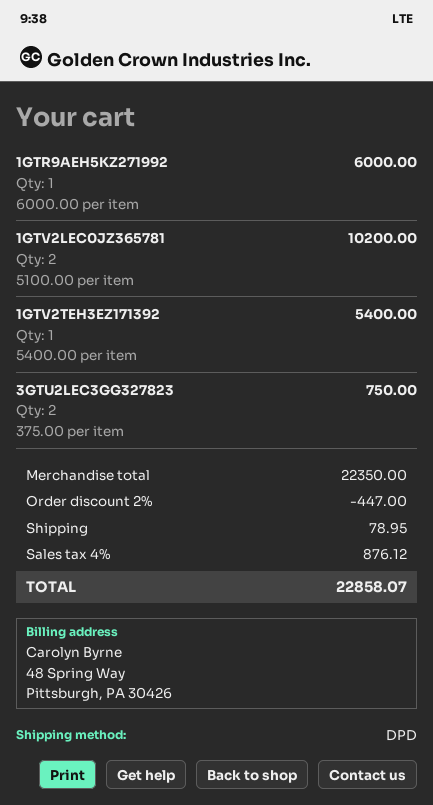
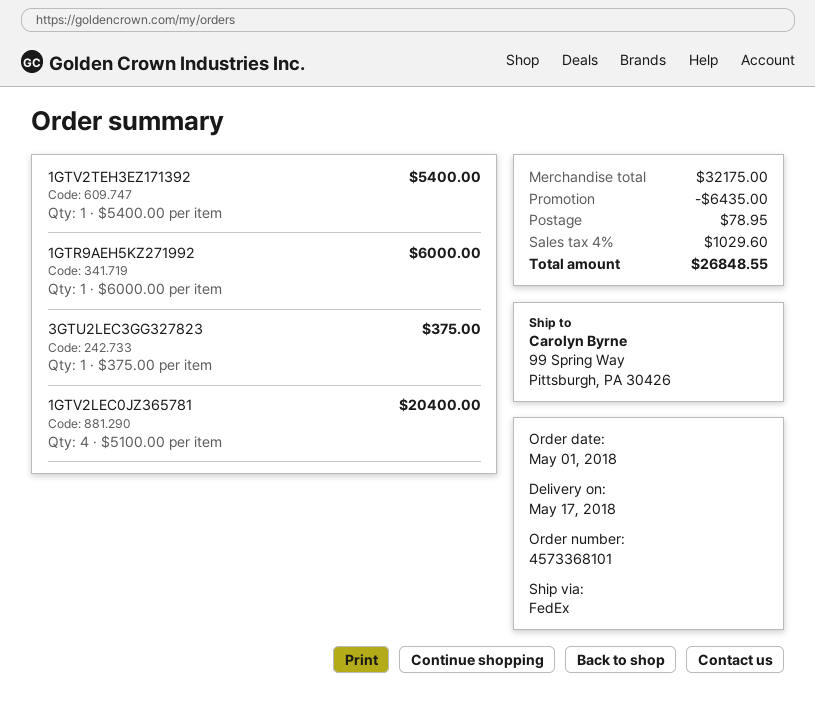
shipping method: DPD -> FedEx
1GTV2LEC0JZ365781: 2 x 5100.00 = 10200.00 -> 4 x 5100.00 = 20400.00
3GTU2LEC3GG327823: 2 x 375.00 = 750.00 -> 1 x 375.00 = 375.00
subtotal: 22350.00 -> 32175.00
discount: 447.00 -> 6435.00
tax: 4% = 876.12 -> 4% = 1029.60
total: 22858.07 -> 26848.55

